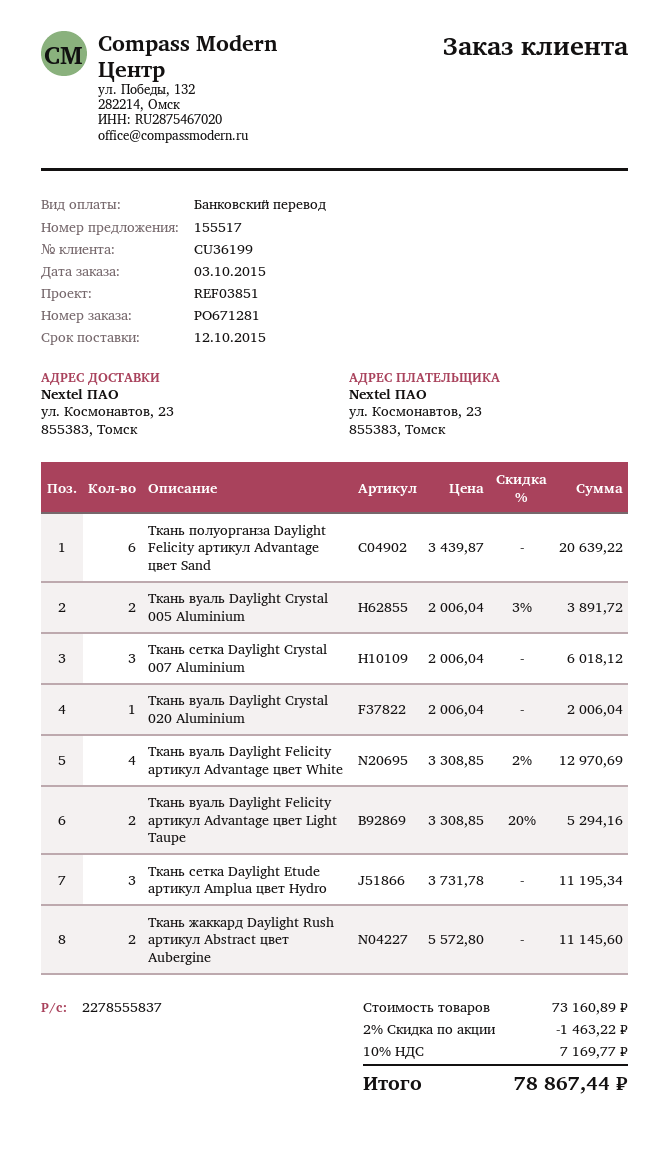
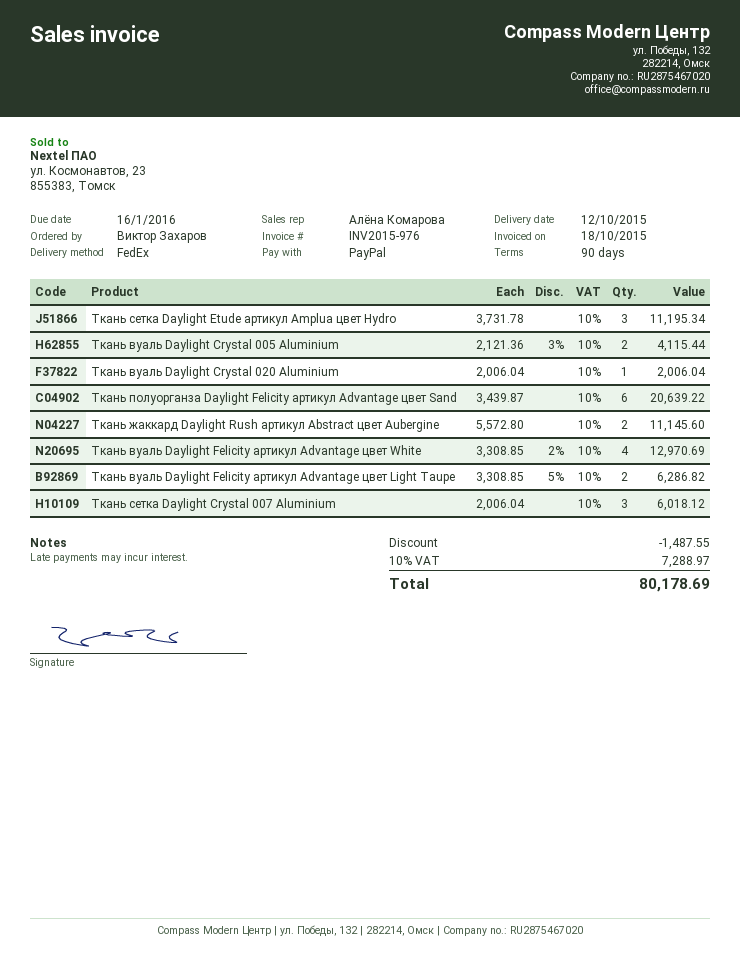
payment method: bank transfer -> PayPal
Ткань вуаль Daylight Crystal 005 Aluminium: 2 x 2006.04 - 3% = 3891.72 -> 2 x 2121.36 - 3% = 4115.44
Ткань вуаль Daylight Felicity артикул Advantage цвет Light Taupe: 2 x 3308.85 - 20% = 5294.16 -> 2 x 3308.85 - 5% = 6286.82
discount: 1463.22 -> 1487.55
tax: 10% = 7169.77 -> 10% = 7288.97
total: 78867.44 -> 80178.69

